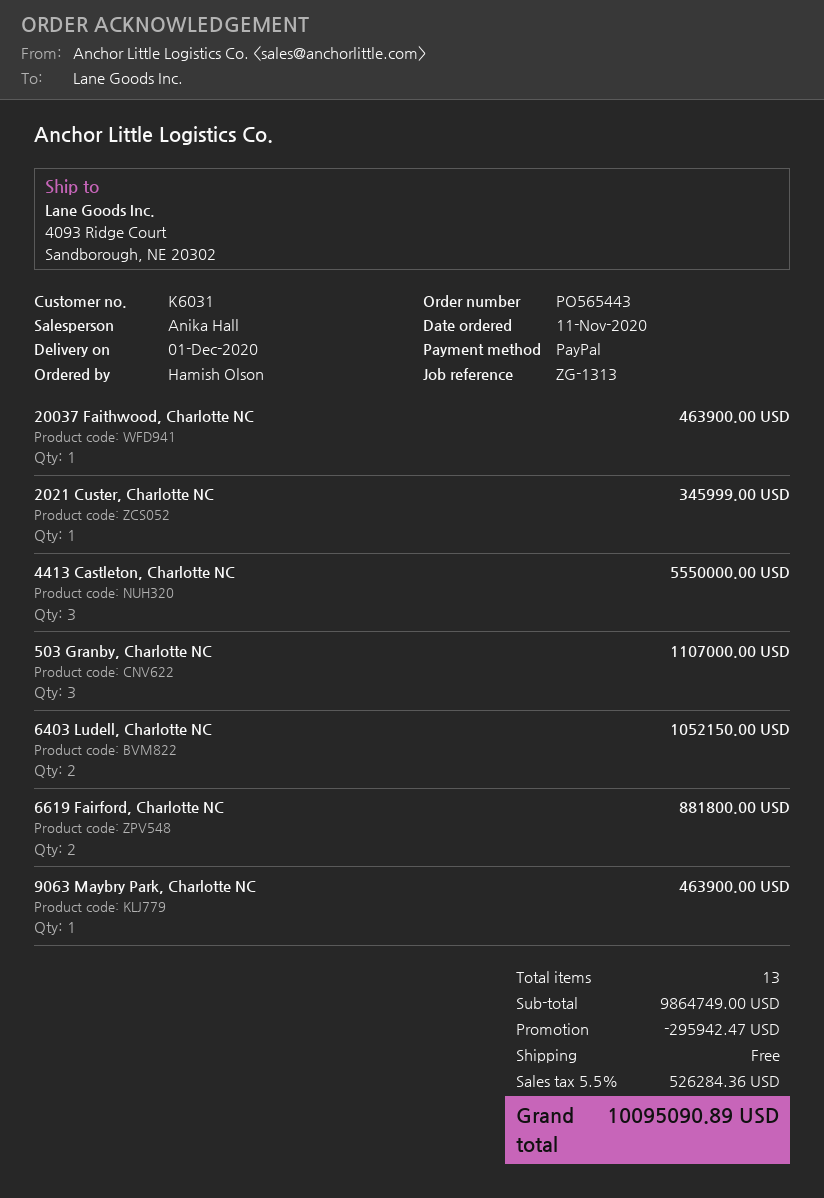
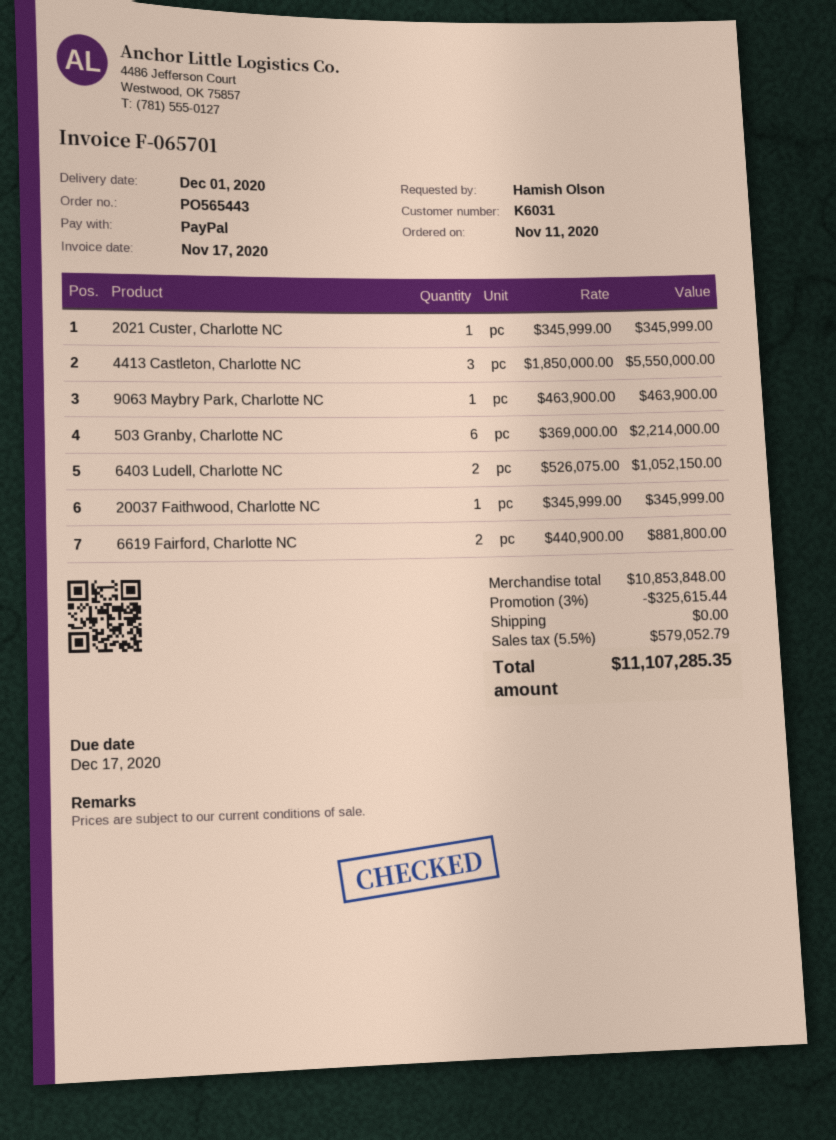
20037 Faithwood, Charlotte NC: 1 for 463900.00 -> 1 for 345999.00
503 Granby, Charlotte NC: 3 for 1107000.00 -> 6 for 2214000.00
subtotal: 9864749.00 -> 10853848.00
discount: 295942.47 -> 325615.44
tax: 5.5% = 526284.36 -> 5.5% = 579052.79
total: 10095090.89 -> 11107285.35

